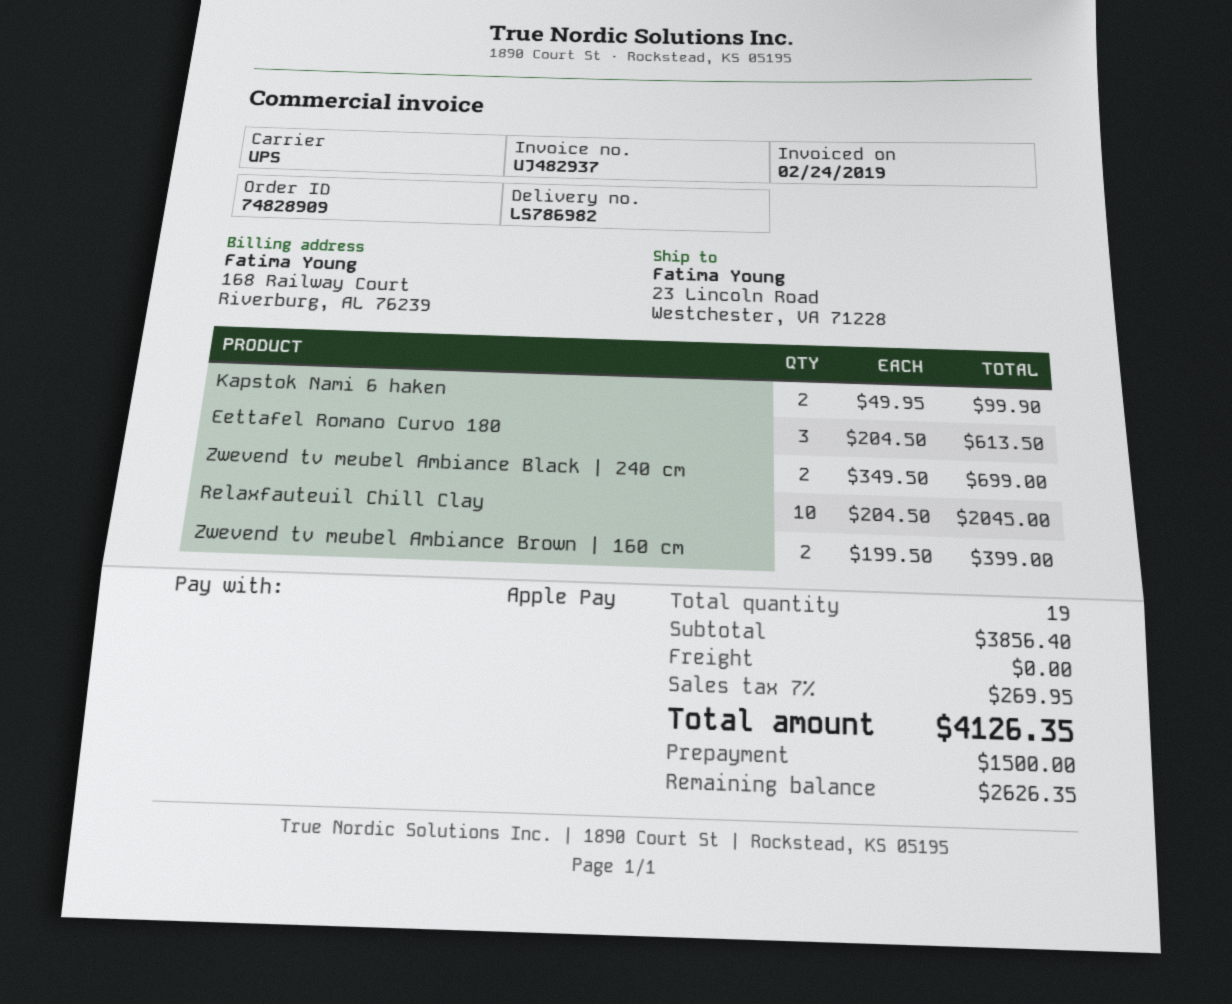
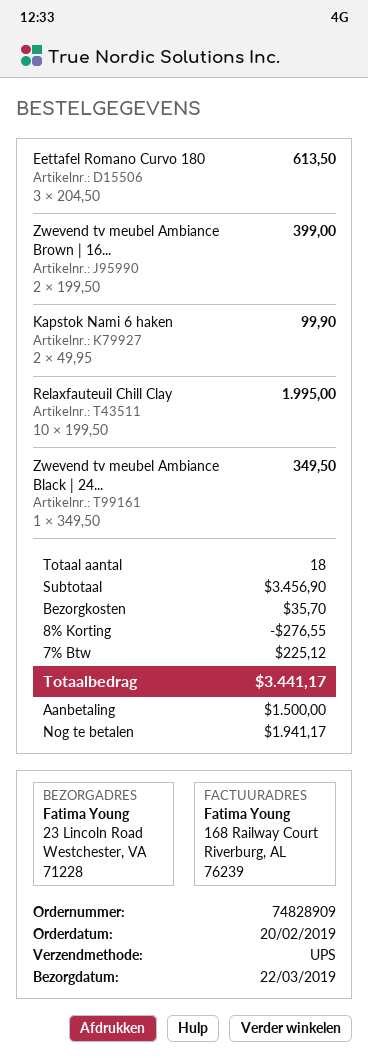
Zwevend tv meubel Ambiance Black | 240 cm: 2 x 349.50 = 699.00 -> 1 x 349.50 = 349.50
Relaxfauteuil Chill Clay: 10 x 204.50 = 2045.00 -> 10 x 199.50 = 1995.00
total quantity: 19 -> 18
subtotal: 3856.40 -> 3456.90
discount: none -> 8% = 276.55
shipping: 0.00 -> 35.70
tax: 7% = 269.95 -> 7% = 225.12
total: 4126.35 -> 3441.17
balance: 2626.35 -> 1941.17

